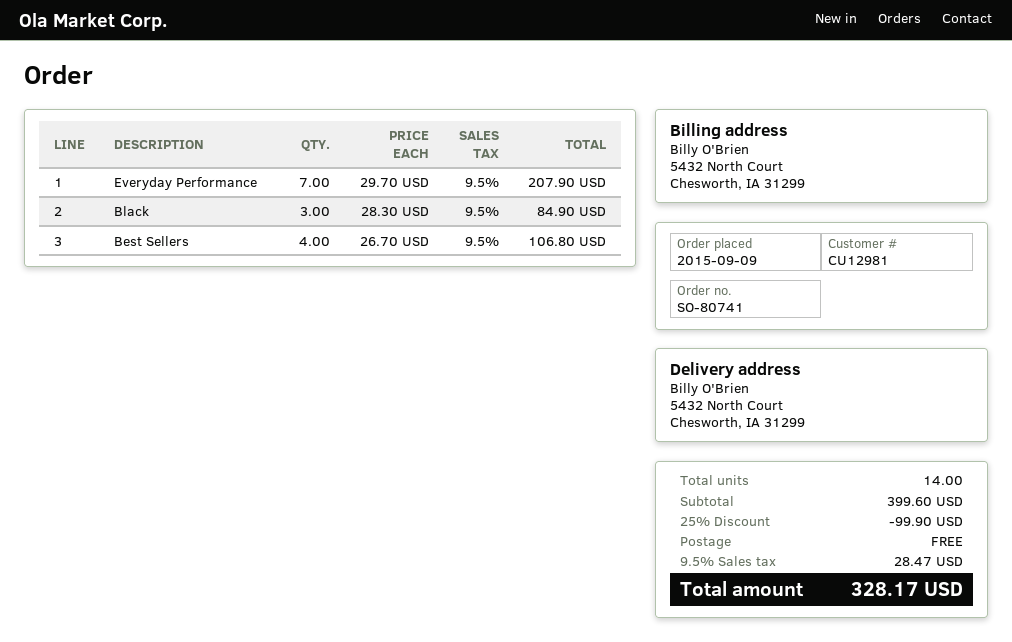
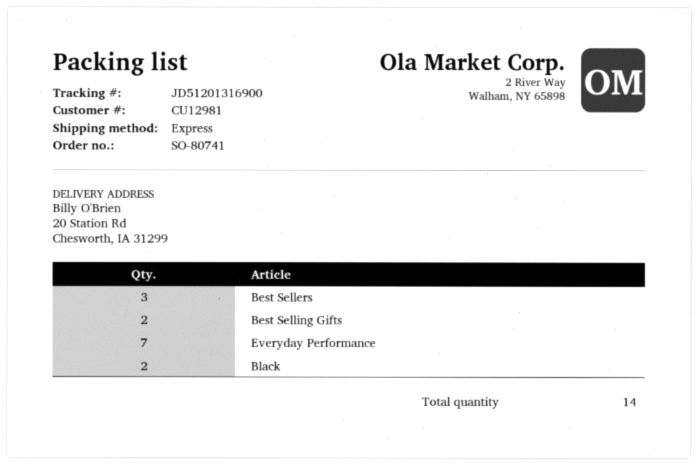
ship to: 5432 North Court, Chesworth, IA 31299 -> 20 Station Rd, Chesworth, IA 31299
Black: 3 -> 2
Best Sellers: 4 -> 3
Best Selling Gifts: none -> 2

